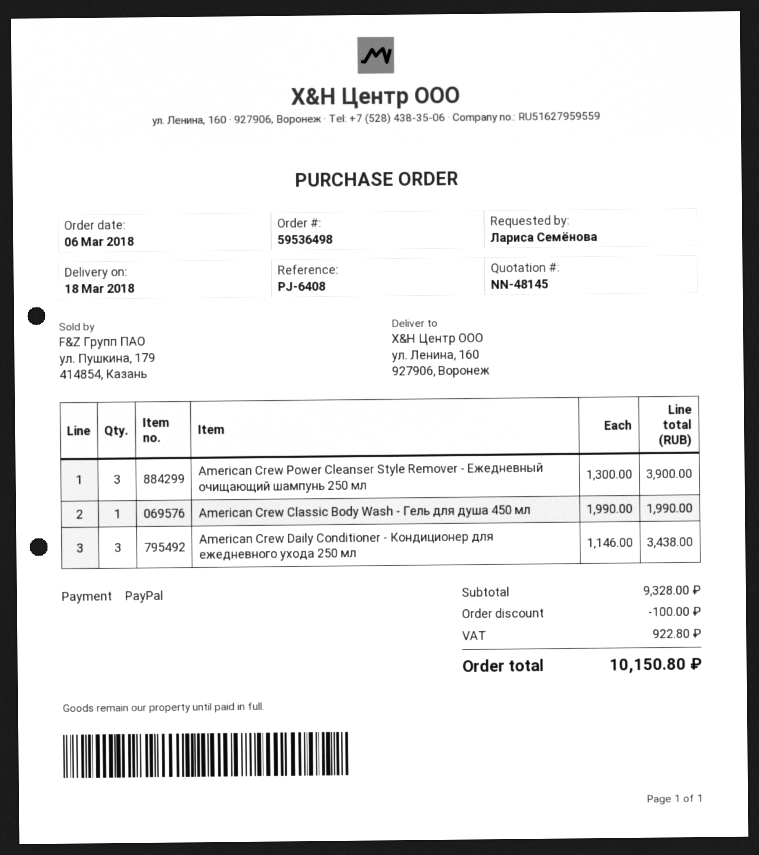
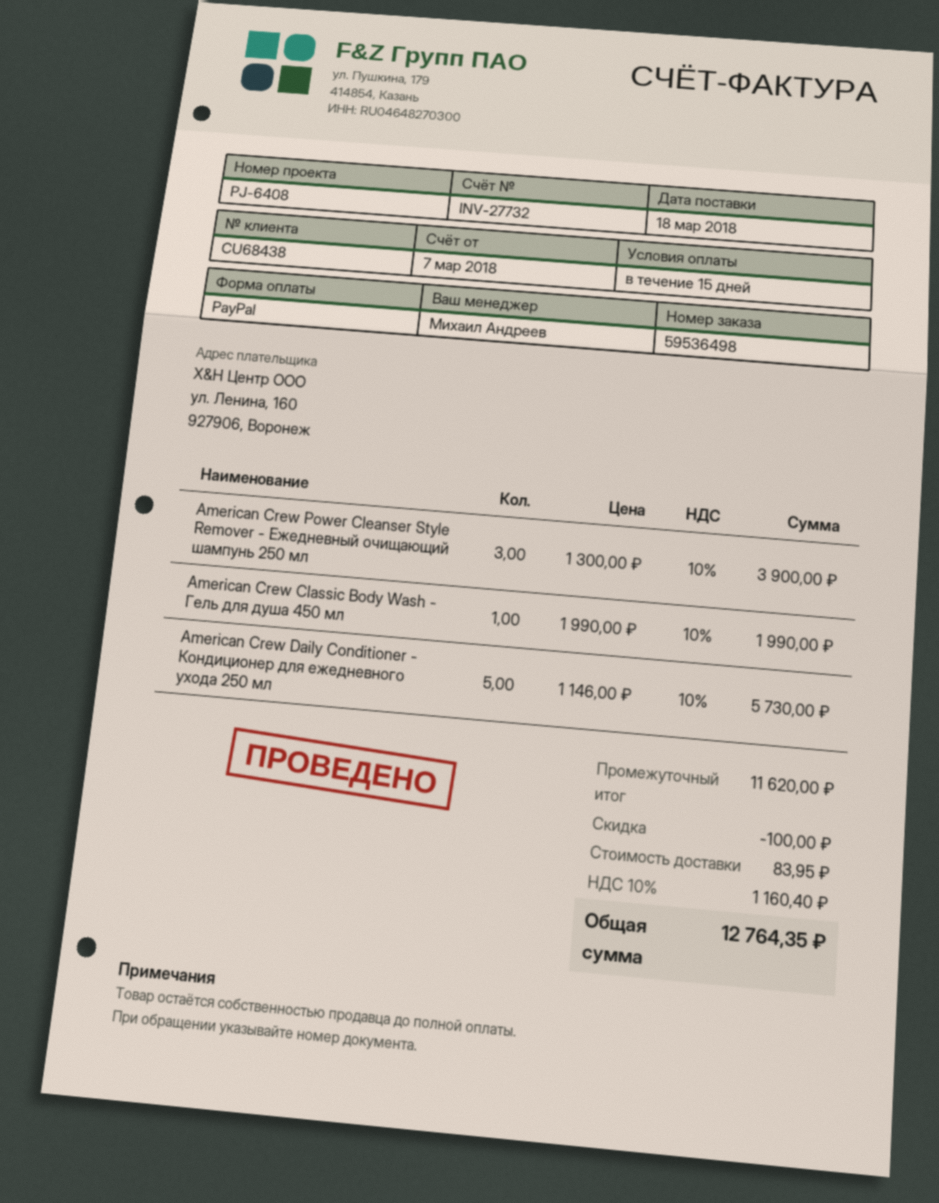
American Crew Daily Conditioner - Кондиционер для ежедневного ухода 250 мл: 3 x 1146.00 = 3438.00 -> 5 x 1146.00 = 5730.00
subtotal: 9328.00 -> 11620.00
shipping: none -> 83.95
tax: 922.80 -> 1160.40
total: 10150.80 -> 12764.35

